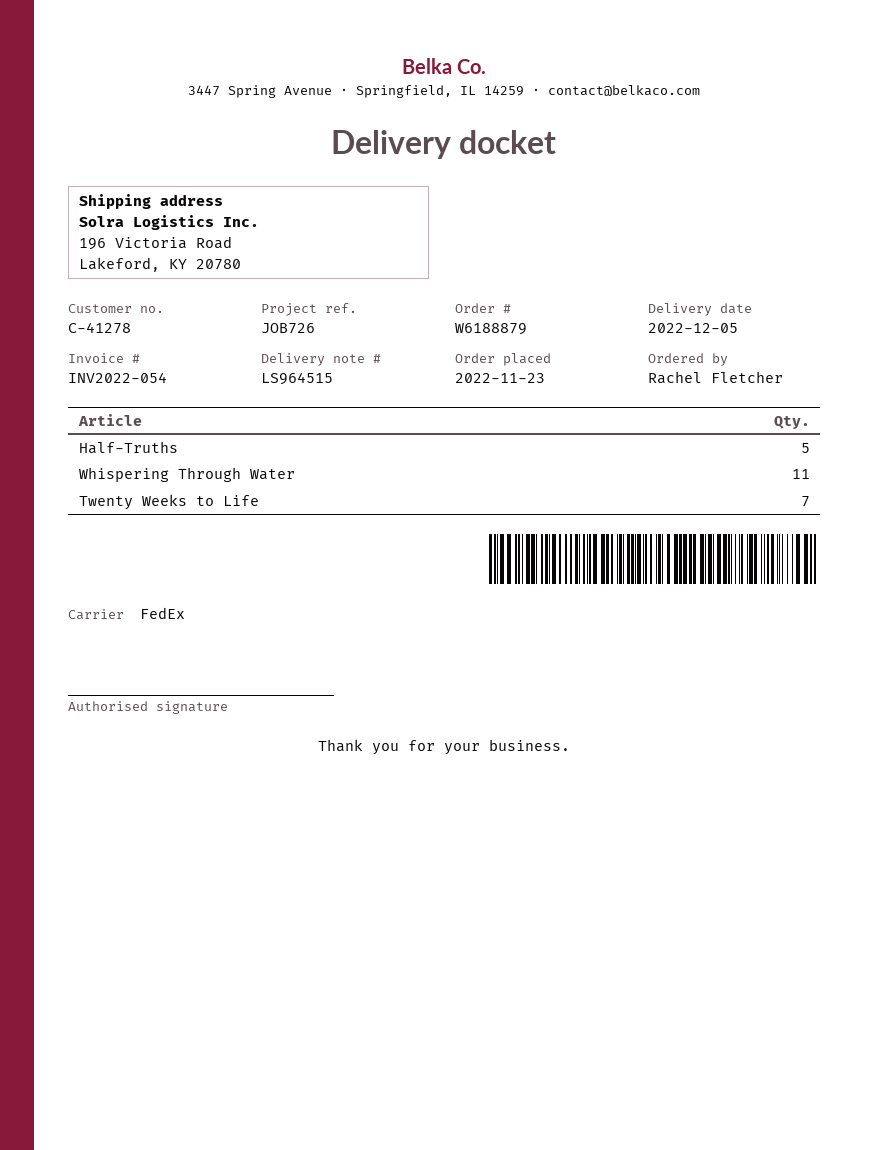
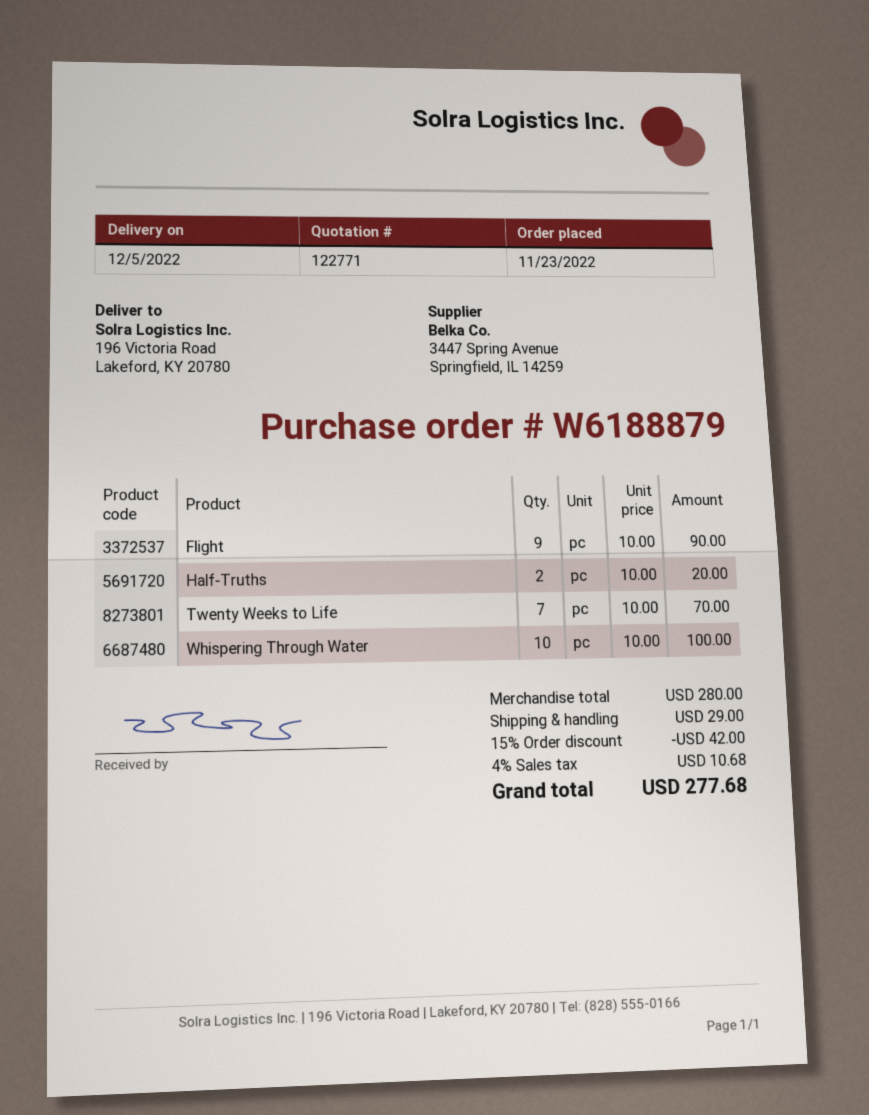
Half-Truths: 5 -> 2
Whispering Through Water: 11 -> 10
Flight: none -> 9

